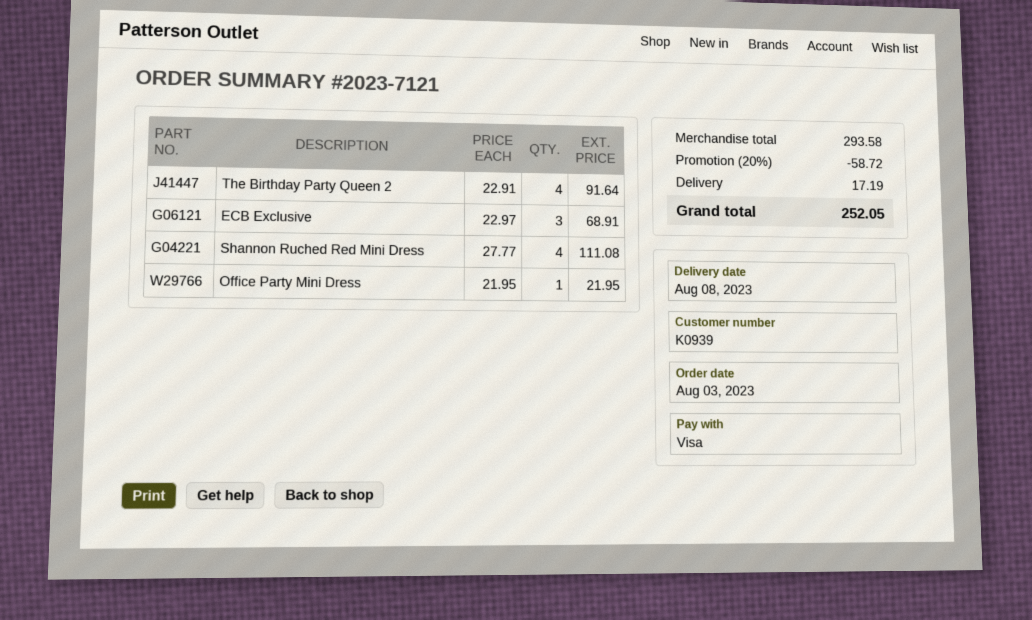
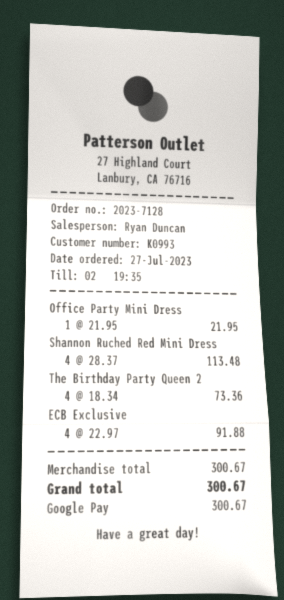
order number: 2023-7121 -> 2023-7128
order date: 2023-08-03 -> 2023-07-27
customer number: K0939 -> K0993
payment method: Visa -> Google Pay
The Birthday Party Queen 2: 4 x 22.91 = 91.64 -> 4 x 18.34 = 73.36
ECB Exclusive: 3 x 22.97 = 68.91 -> 4 x 22.97 = 91.88
Shannon Ruched Red Mini Dress: 4 x 27.77 = 111.08 -> 4 x 28.37 = 113.48
subtotal: 293.58 -> 300.67
discount: 20% = 58.72 -> none
shipping: 17.19 -> none
total: 252.05 -> 300.67

